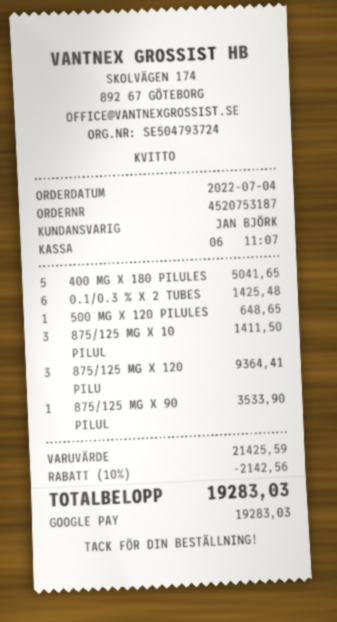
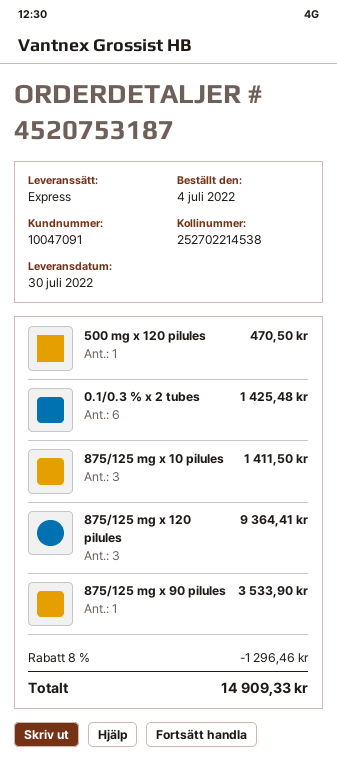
400 MG X 180 PILULES: 5 for 5041.65 -> none
500 MG X 120 PILULES: 1 for 648.65 -> 1 for 470.50
discount: 10% = 2142.56 -> 8% = 1296.46
total: 19283.03 -> 14909.33

